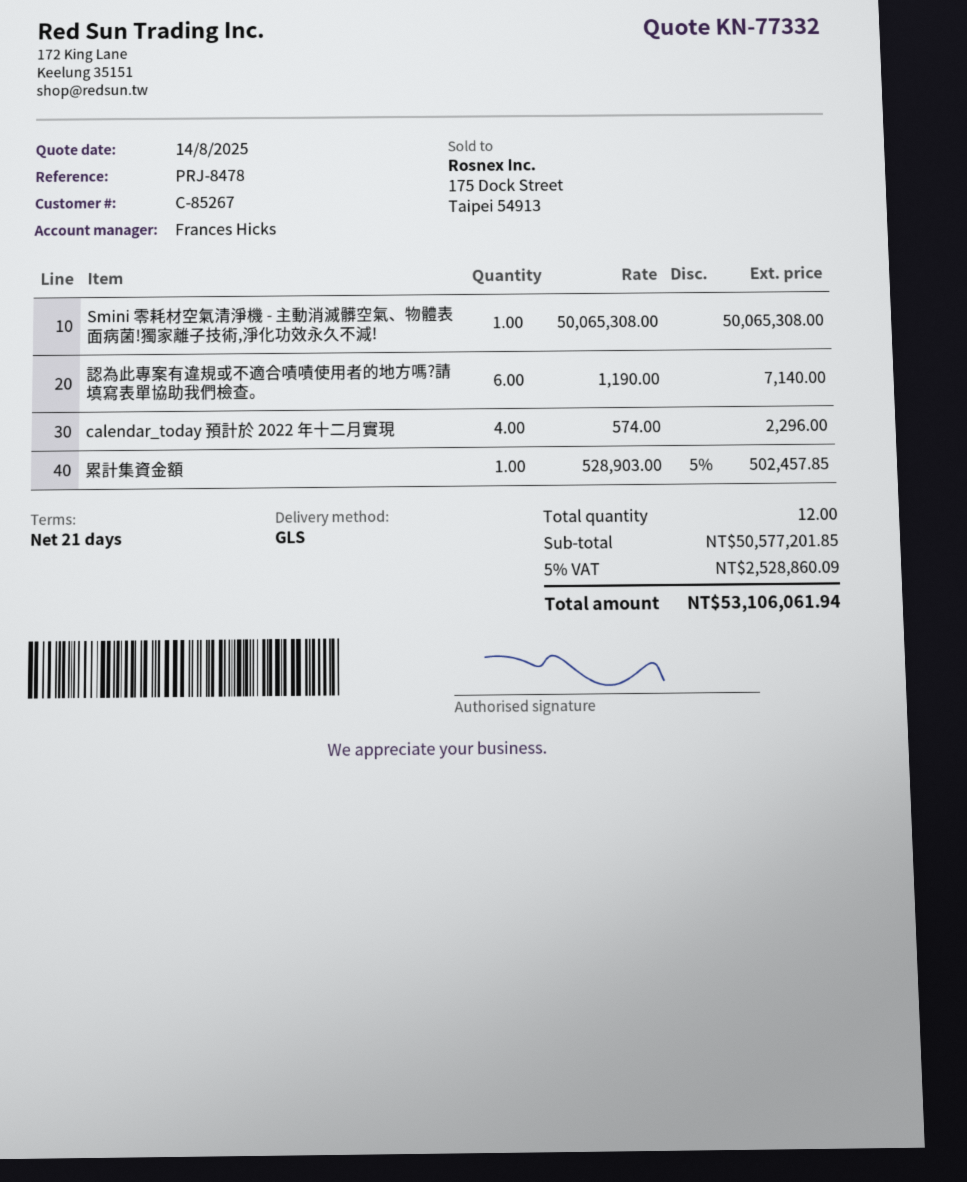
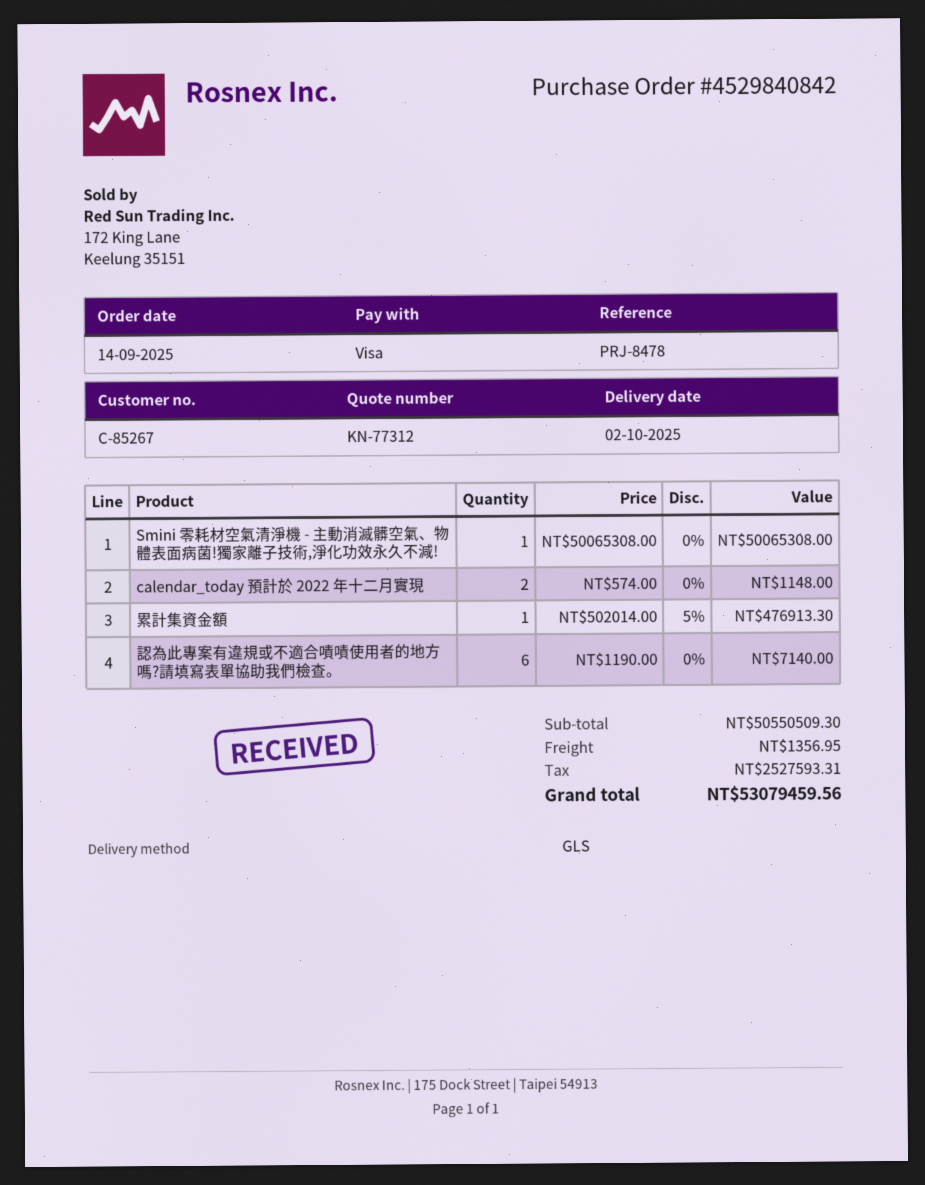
quote number: KN-77332 -> KN-77312
calendar_today 預計於 2022 年十二月實現: 4 x 574.00 = 2296.00 -> 2 x 574.00 = 1148.00
累計集資金額: 1 x 528903.00 - 5% = 502457.85 -> 1 x 502014.00 - 5% = 476913.30
subtotal: 50577201.85 -> 50550509.30
shipping: none -> 1356.95
tax: 2528860.09 -> 2527593.31
total: 53106061.94 -> 53079459.56

